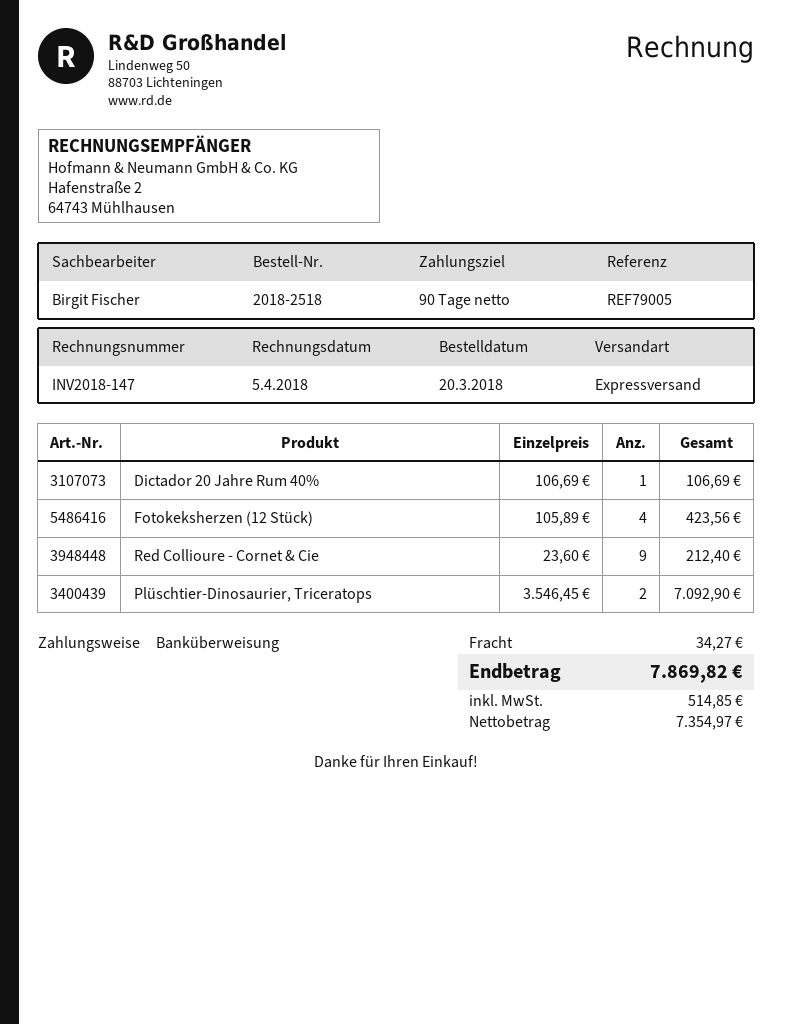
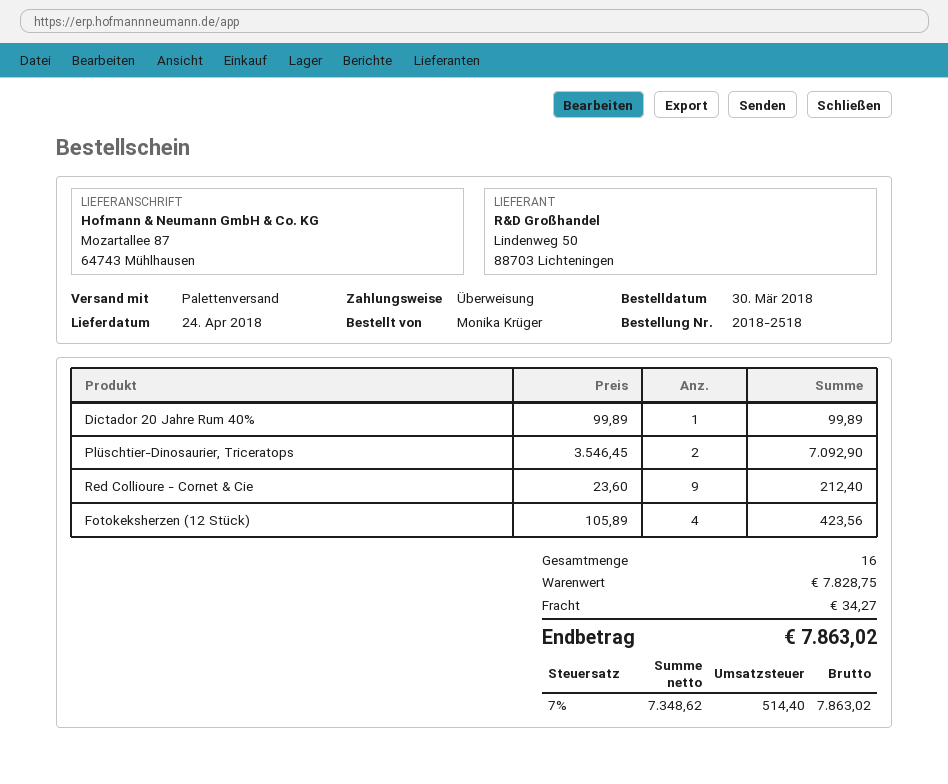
order date: 2018-03-20 -> 2018-03-30
shipping method: express -> pallet freight
Dictador 20 Jahre Rum 40%: 1 x 106.69 = 106.69 -> 1 x 99.89 = 99.89
net: 7354.97 -> 7348.62
tax: 514.85 -> 514.40
total: 7869.82 -> 7863.02

